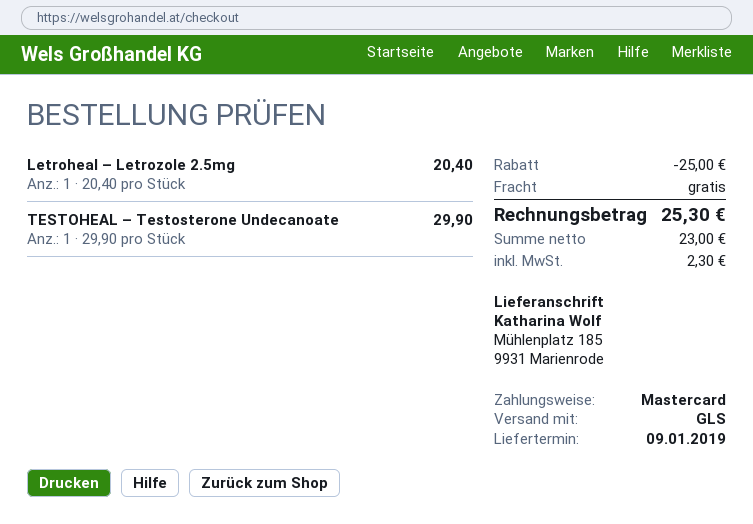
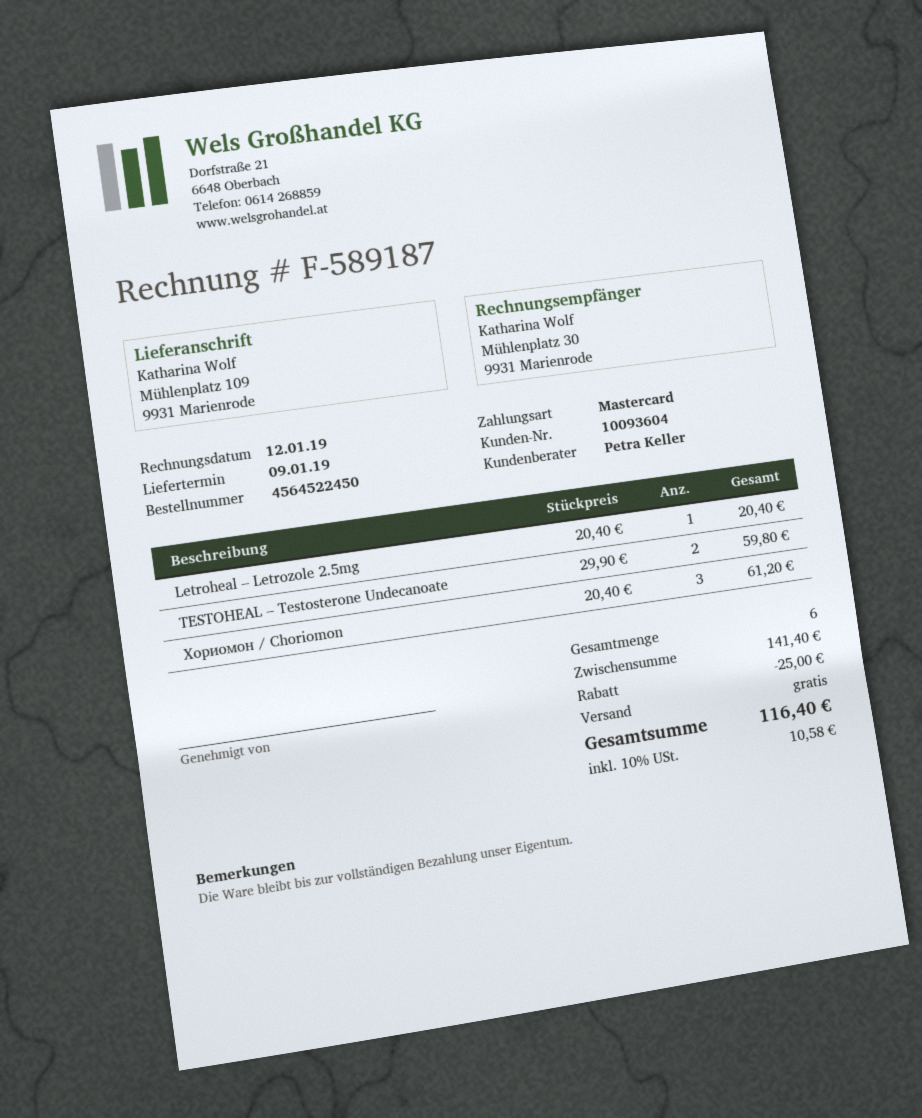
ship to: Mühlenplatz 185, 9931 Marienrode -> Mühlenplatz 109, 9931 Marienrode
TESTOHEAL – Testosterone Undecanoate: 1 x 29.90 = 29.90 -> 2 x 29.90 = 59.80
Хориомон / Choriomon: none -> 3 x 20.40 = 61.20
tax: 2.30 -> 10.58
total: 25.30 -> 116.40

